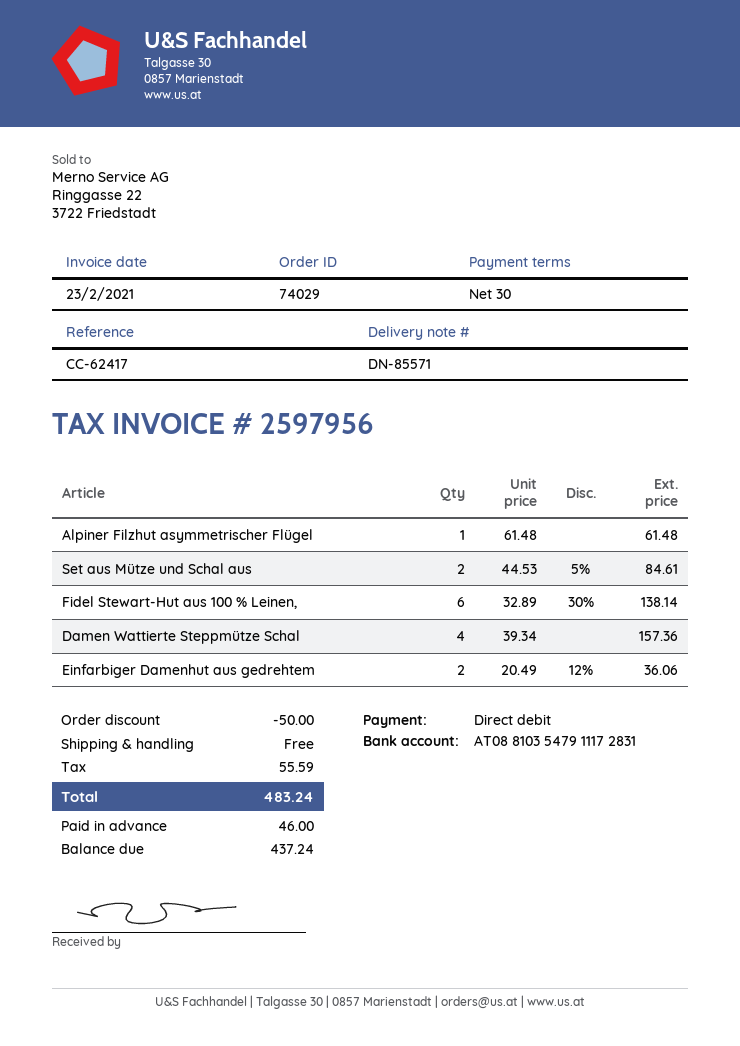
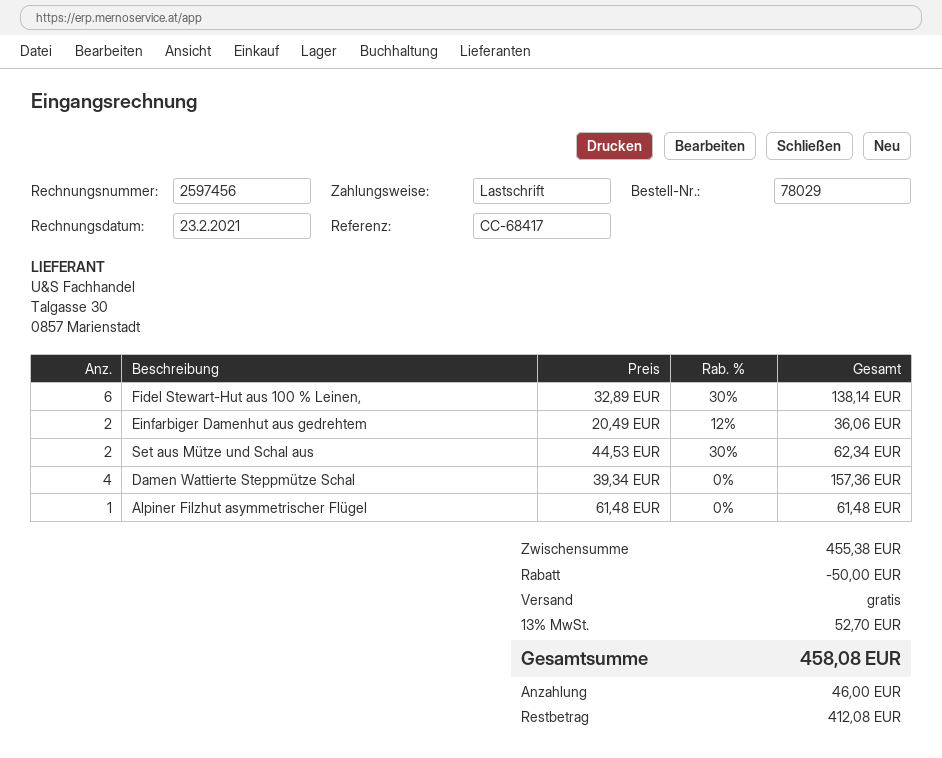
order number: 74029 -> 78029
invoice number: 2597956 -> 2597456
reference: CC-62417 -> CC-68417
Set aus Mütze und Schal aus: 2 x 44.53 - 5% = 84.61 -> 2 x 44.53 - 30% = 62.34
tax: 55.59 -> 52.70
total: 483.24 -> 458.08
balance: 437.24 -> 412.08

